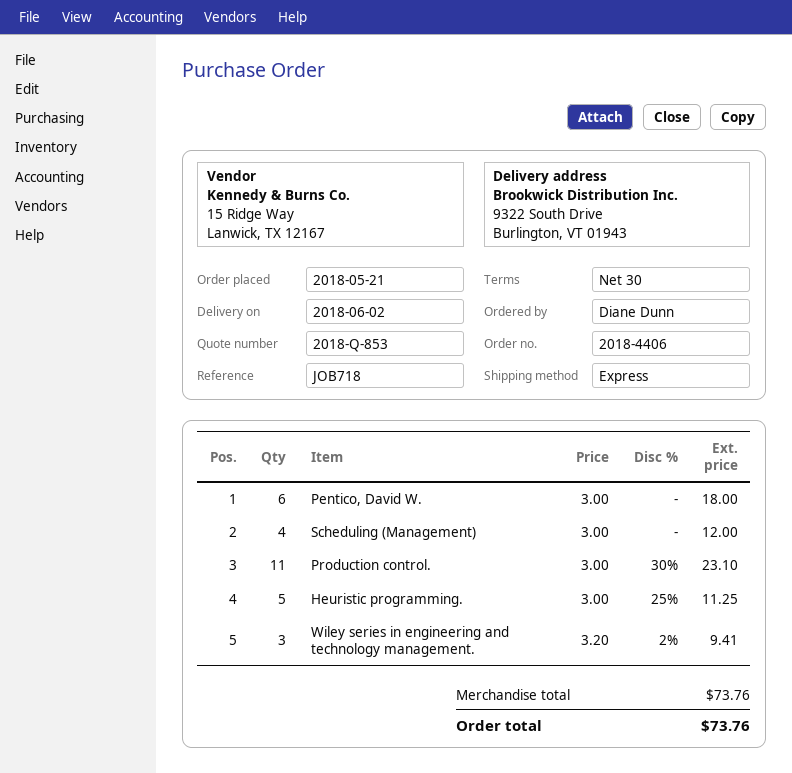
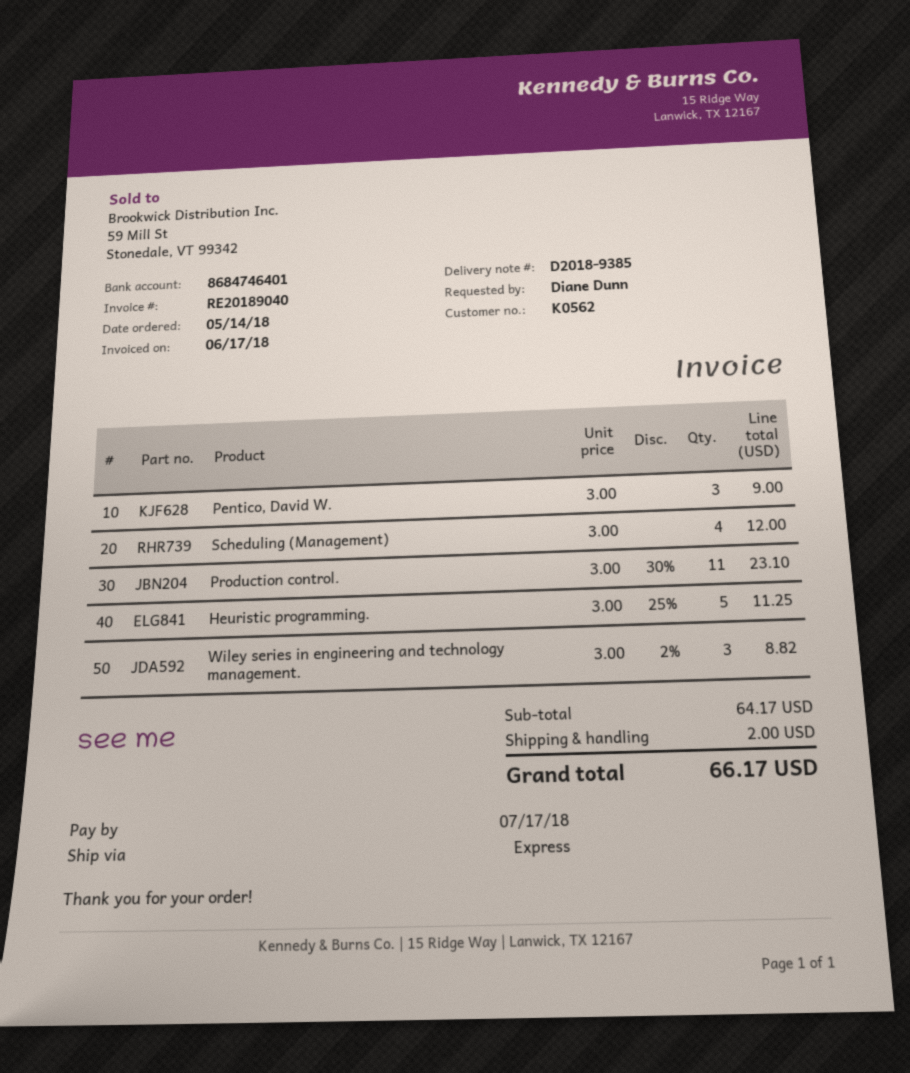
order date: 2018-05-21 -> 2018-05-14
Pentico, David W.: 6 x 3.00 = 18.00 -> 3 x 3.00 = 9.00
Wiley series in engineering and technology management.: 3 x 3.20 - 2% = 9.41 -> 3 x 3.00 - 2% = 8.82
subtotal: 73.76 -> 64.17
shipping: none -> 2.00
total: 73.76 -> 66.17

